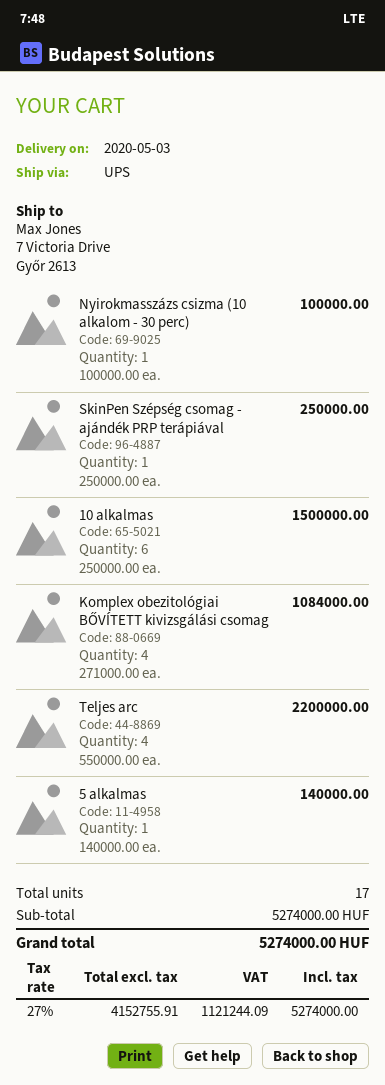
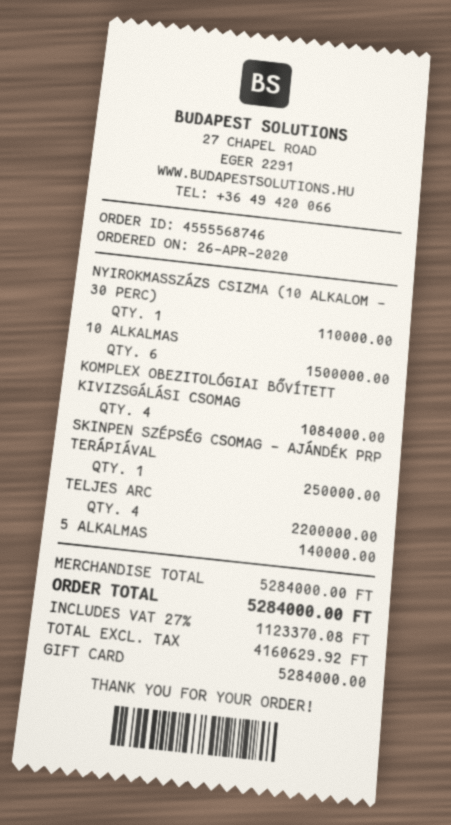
Nyirokmasszázs csizma (10 alkalom - 30 perc): 1 for 100000.00 -> 1 for 110000.00
subtotal: 5274000.00 -> 5284000.00
net: 4152755.91 -> 4160629.92
tax: 27% = 1121244.09 -> 27% = 1123370.08
total: 5274000.00 -> 5284000.00

